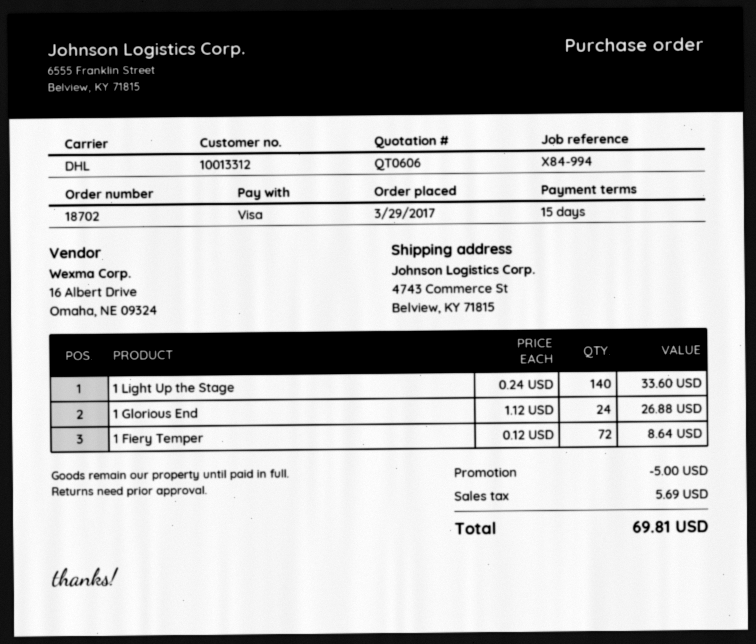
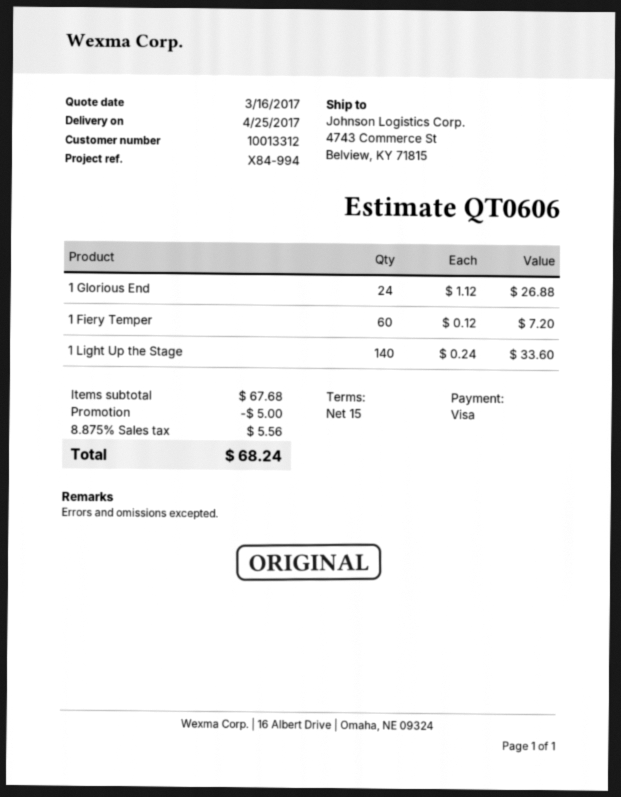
1 Fiery Temper: 72 x 0.12 = 8.64 -> 60 x 0.12 = 7.20
tax: 5.69 -> 5.56
total: 69.81 -> 68.24

